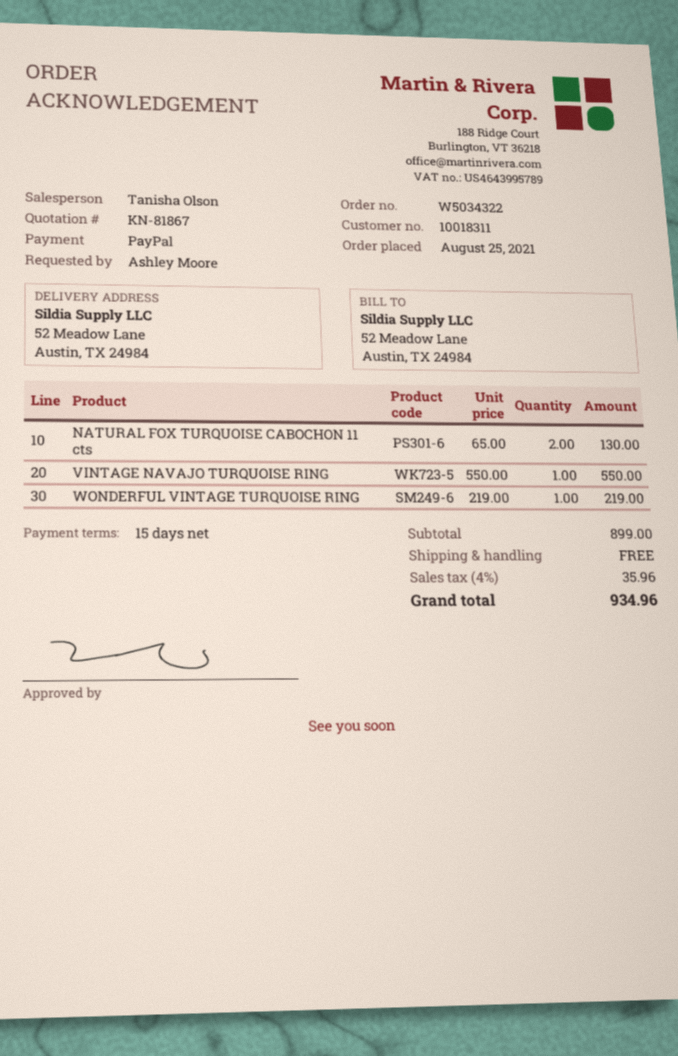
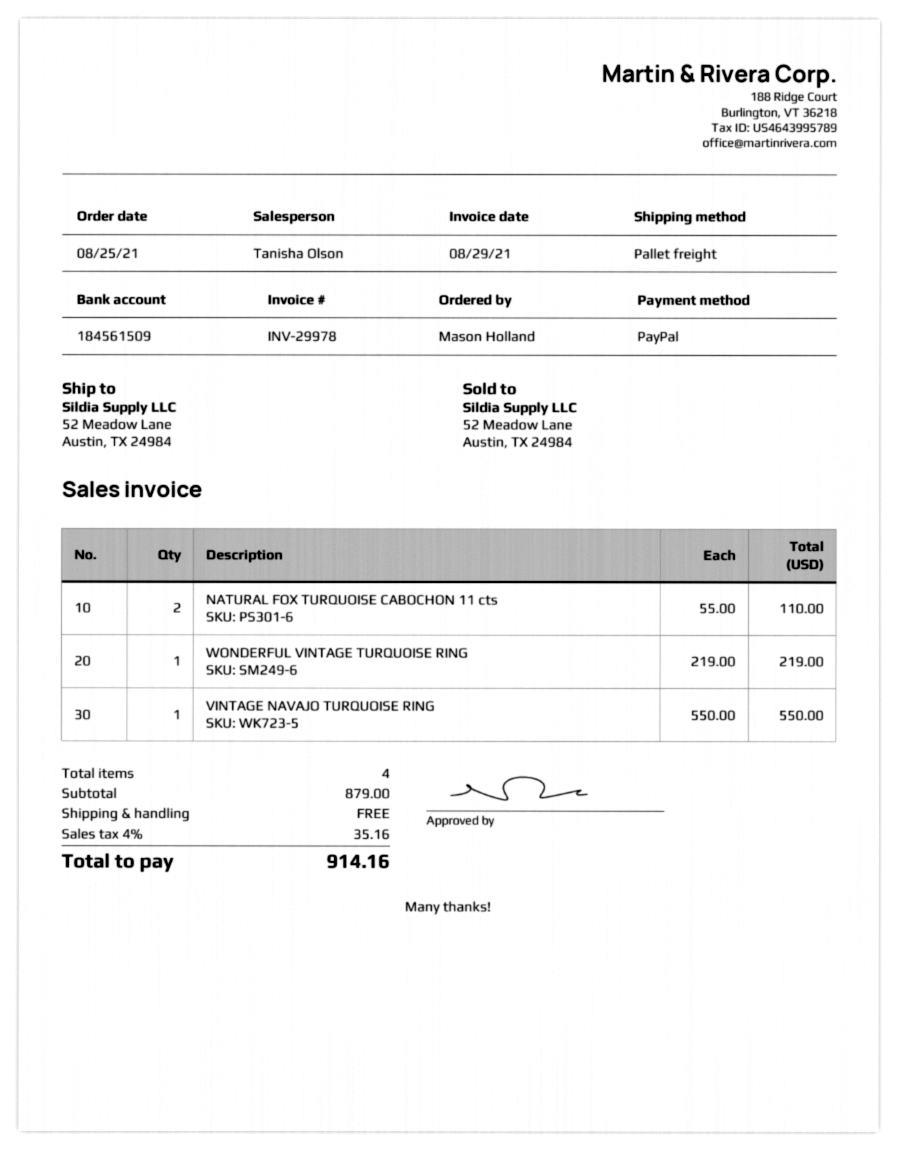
ordered by: Ashley Moore -> Mason Holland
NATURAL FOX TURQUOISE CABOCHON 11 cts: 2 x 65.00 = 130.00 -> 2 x 55.00 = 110.00
subtotal: 899.00 -> 879.00
tax: 4% = 35.96 -> 4% = 35.16
total: 934.96 -> 914.16

